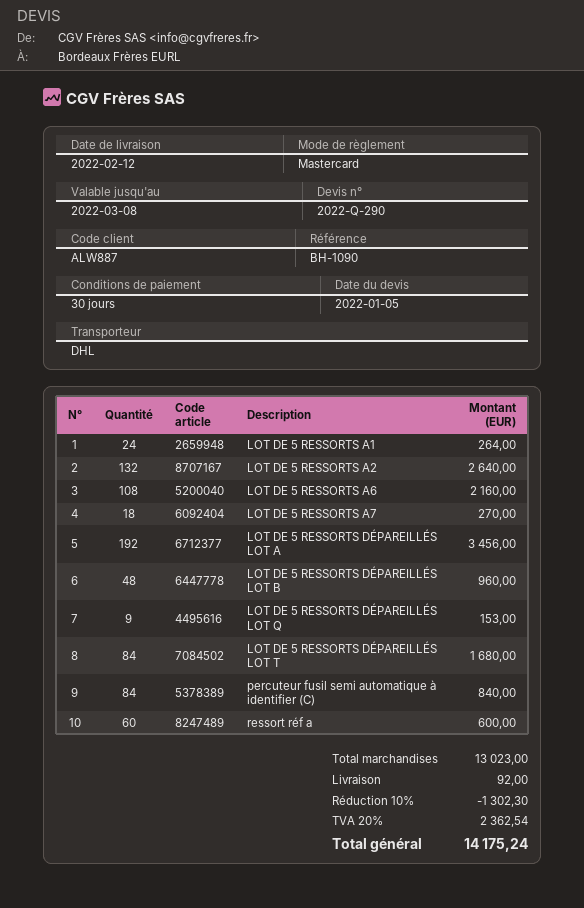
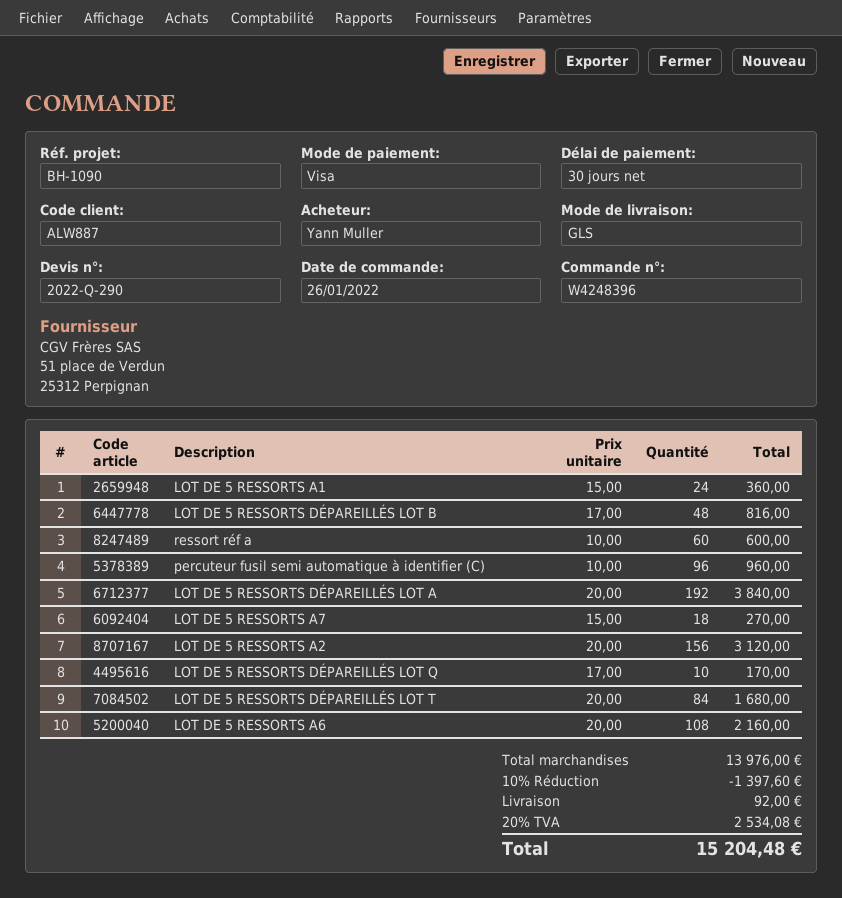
payment method: Mastercard -> Visa
shipping method: DHL -> GLS
LOT DE 5 RESSORTS A1: 24 for 264.00 -> 24 for 360.00
LOT DE 5 RESSORTS A2: 132 for 2640.00 -> 156 for 3120.00
LOT DE 5 RESSORTS DÉPAREILLÉS LOT A: 192 for 3456.00 -> 192 for 3840.00
LOT DE 5 RESSORTS DÉPAREILLÉS LOT B: 48 for 960.00 -> 48 for 816.00
LOT DE 5 RESSORTS DÉPAREILLÉS LOT Q: 9 for 153.00 -> 10 for 170.00
percuteur fusil semi automatique à identifier (C): 84 for 840.00 -> 96 for 960.00
subtotal: 13023.00 -> 13976.00
discount: 10% = 1302.30 -> 10% = 1397.60
tax: 20% = 2362.54 -> 20% = 2534.08
total: 14175.24 -> 15204.48

